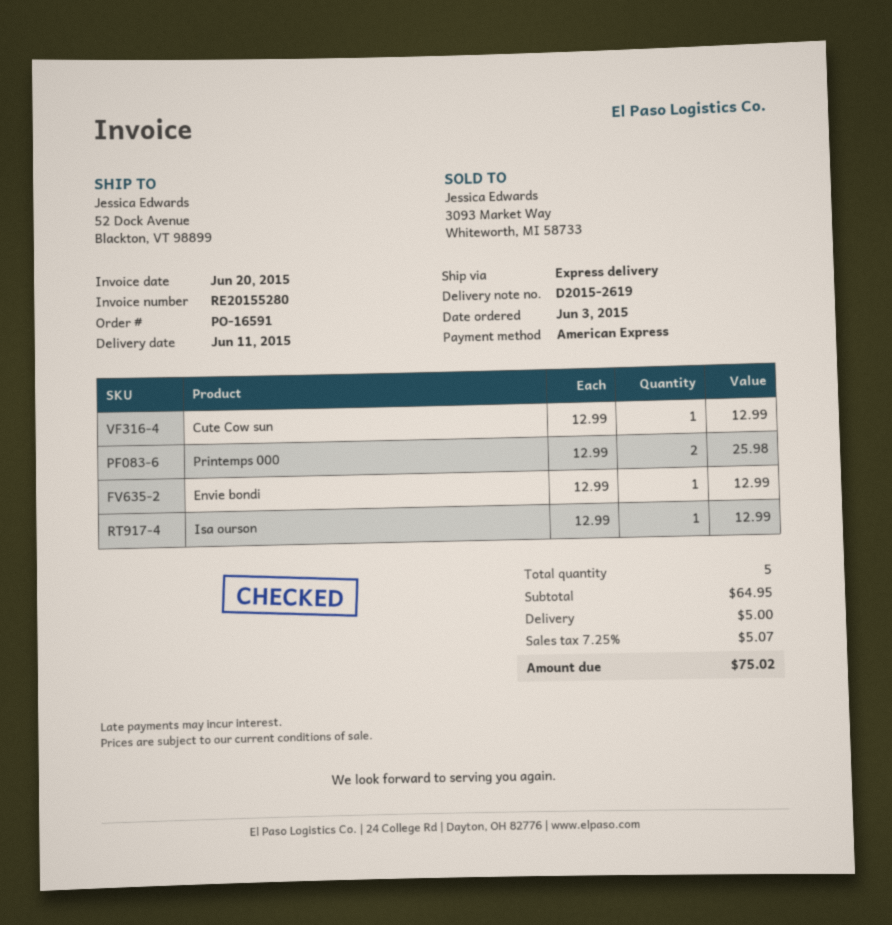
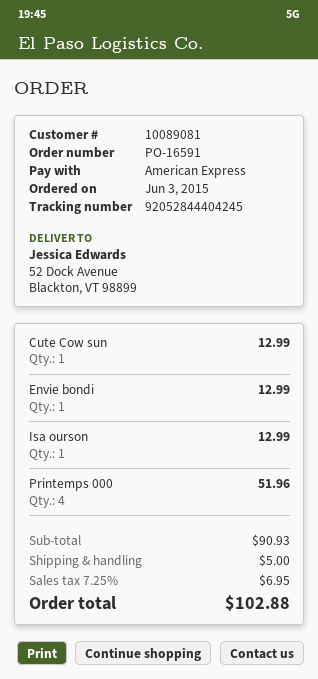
Printemps 000: 2 for 25.98 -> 4 for 51.96
subtotal: 64.95 -> 90.93
tax: 7.25% = 5.07 -> 7.25% = 6.95
total: 75.02 -> 102.88

